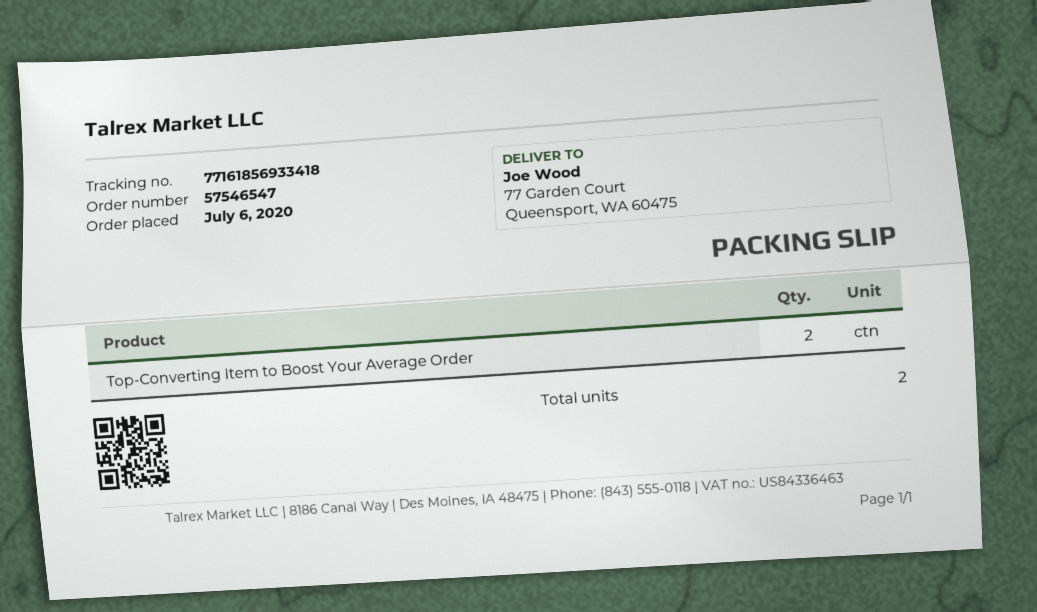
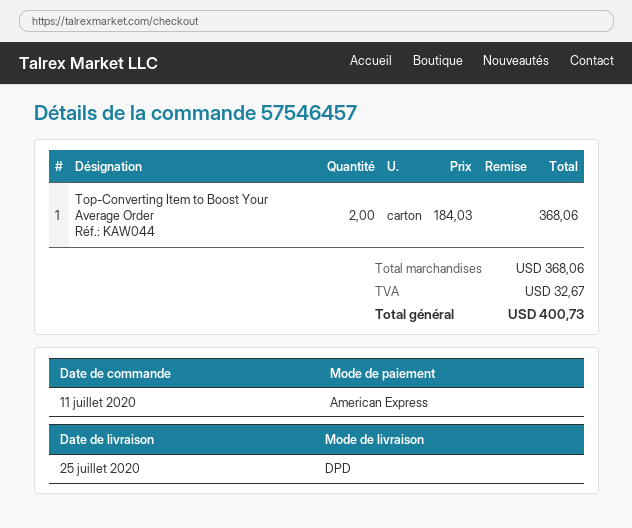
order number: 57546547 -> 57546457
order date: 2020-07-06 -> 2020-07-11

